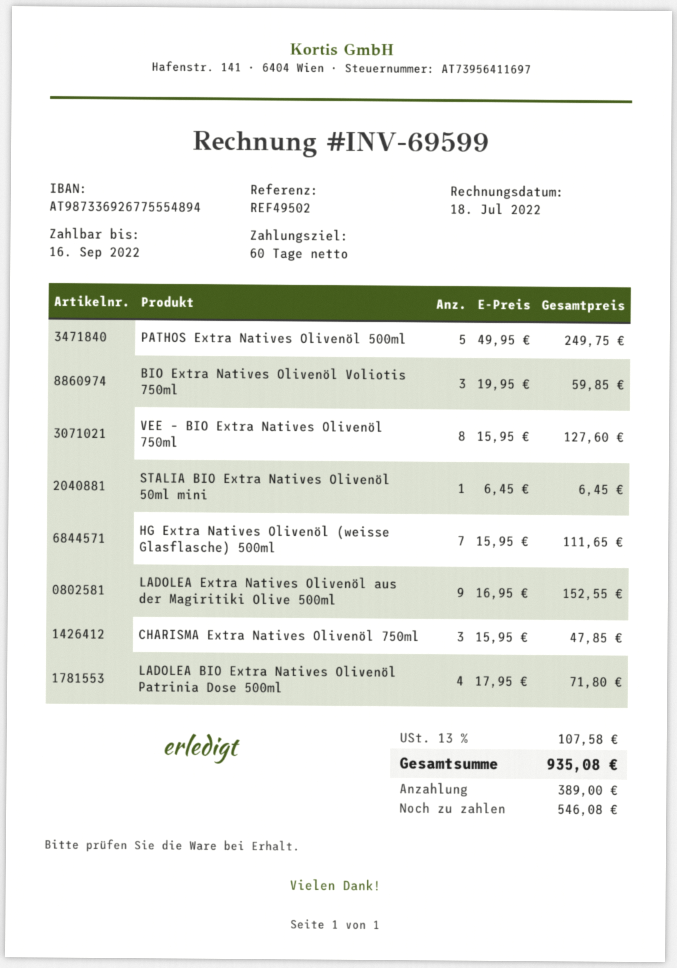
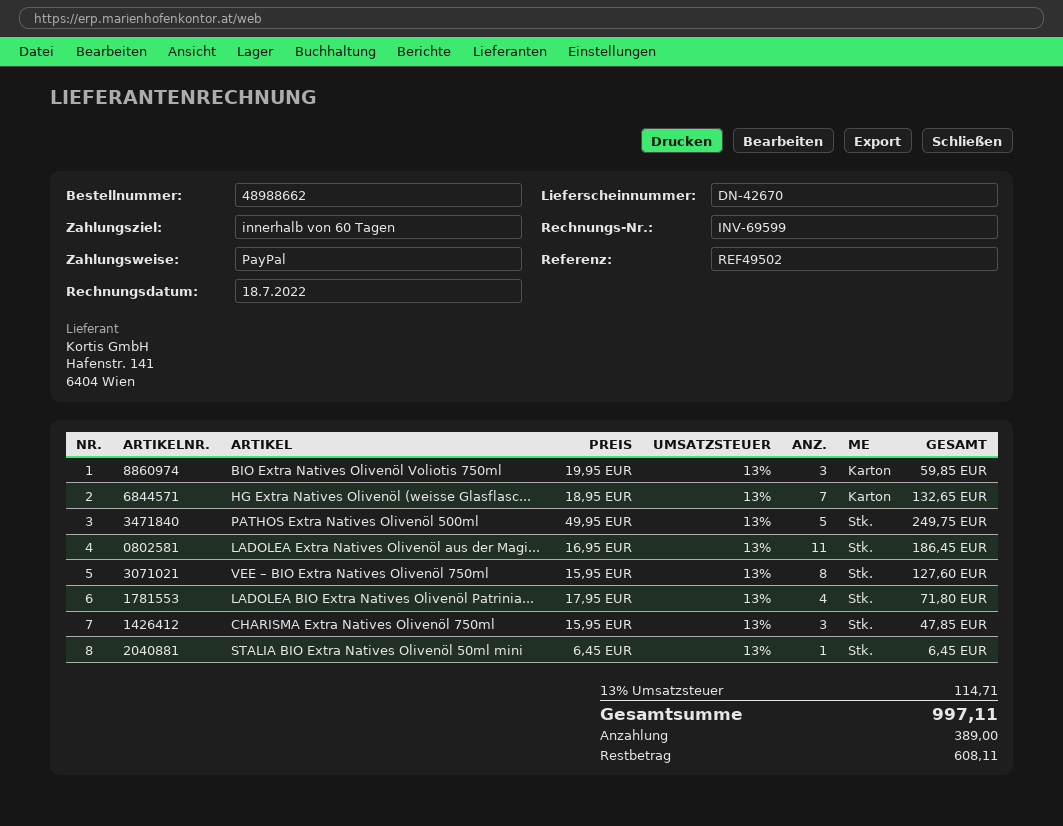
HG Extra Natives Olivenöl (weisse Glasflasche) 500ml: 7 x 15.95 = 111.65 -> 7 x 18.95 = 132.65
LADOLEA Extra Natives Olivenöl aus der Magiritiki Olive 500ml: 9 x 16.95 = 152.55 -> 11 x 16.95 = 186.45
tax: 13% = 107.58 -> 13% = 114.71
total: 935.08 -> 997.11
balance: 546.08 -> 608.11

